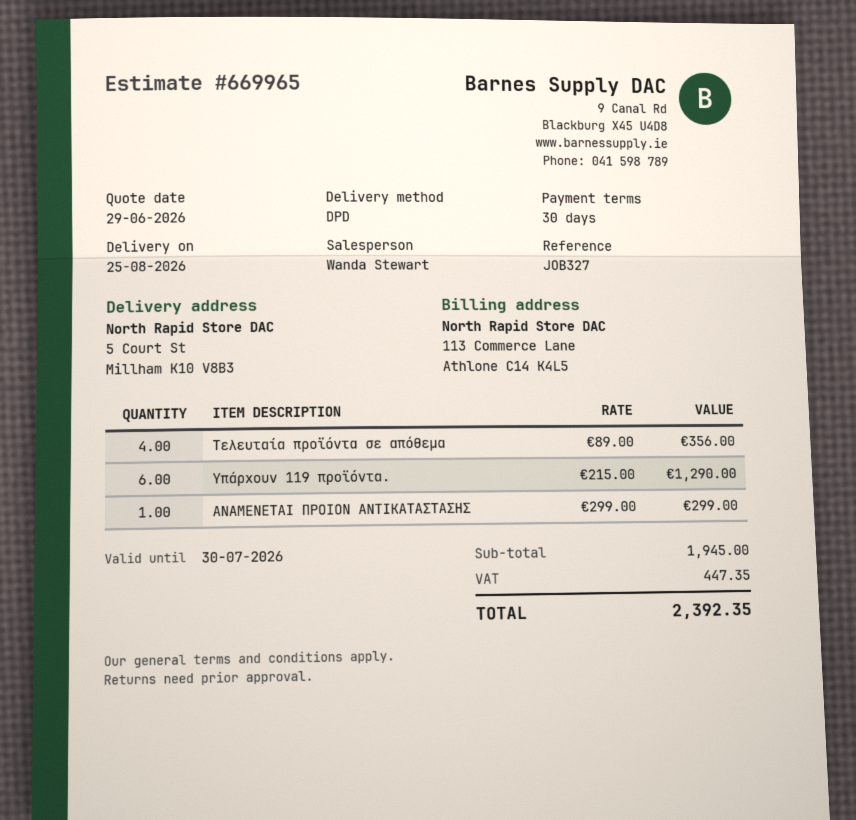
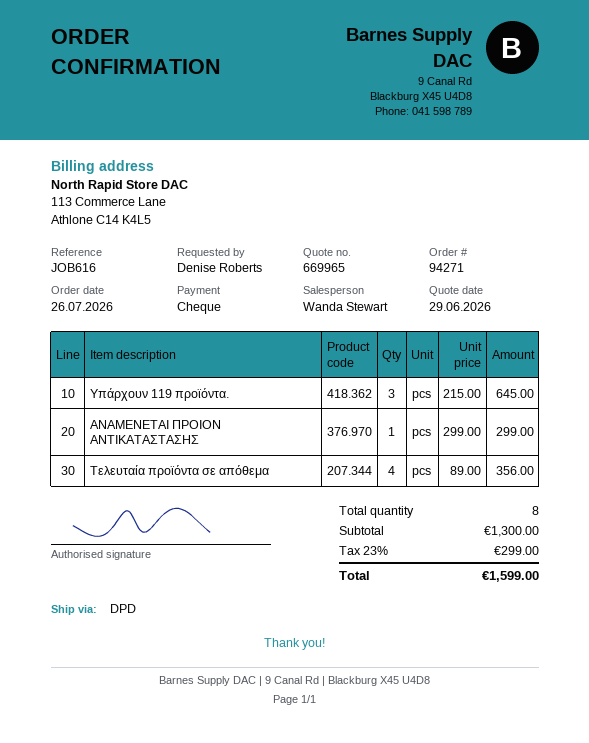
reference: JOB327 -> JOB616
Υπάρχουν 119 προϊόντα.: 6 x 215.00 = 1290.00 -> 3 x 215.00 = 645.00
subtotal: 1945.00 -> 1300.00
tax: 447.35 -> 299.00
total: 2392.35 -> 1599.00

